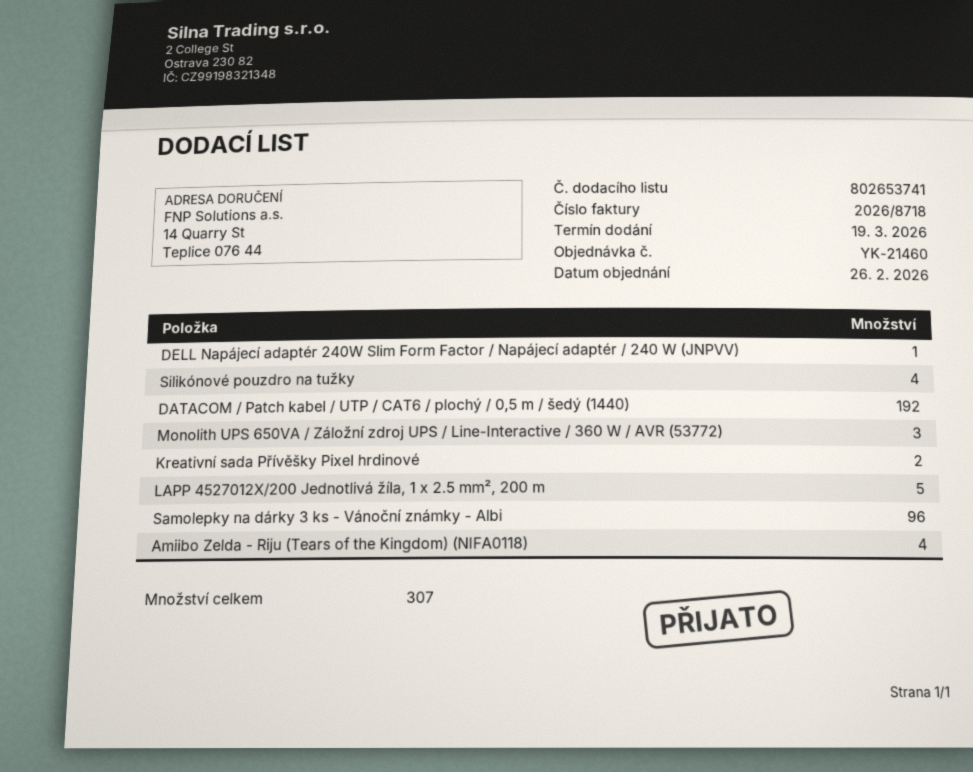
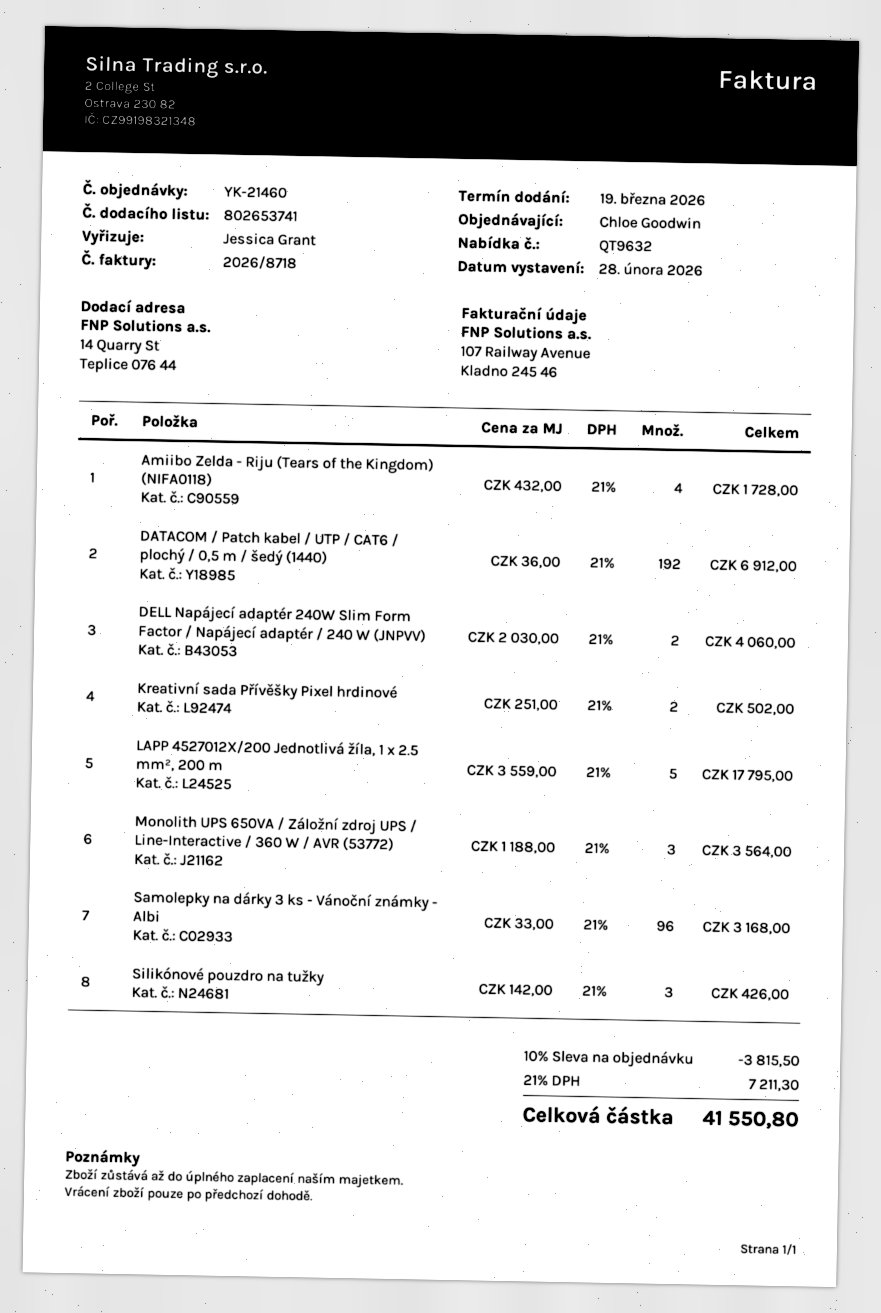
DELL Napájecí adaptér 240W Slim Form Factor / Napájecí adaptér / 240 W (JNPVV): 1 -> 2
Silikónové pouzdro na tužky: 4 -> 3

